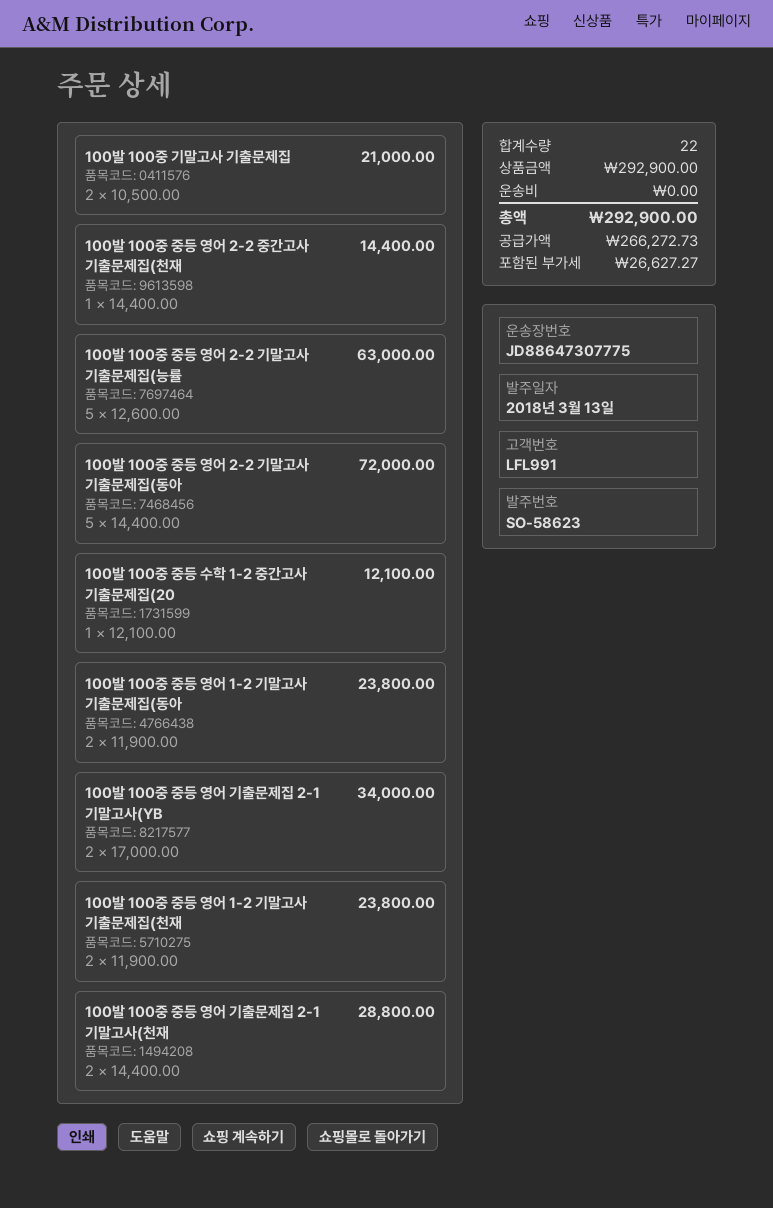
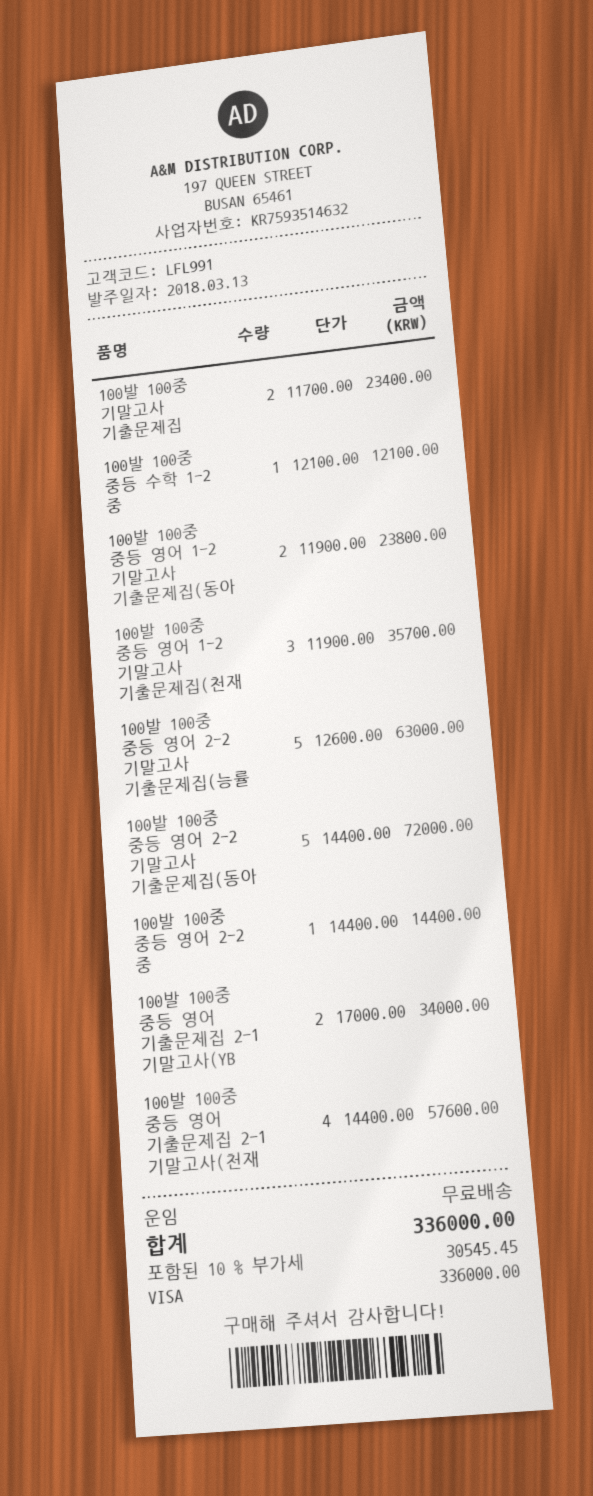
100발 100중 기말고사 기출문제집: 2 x 10500.00 = 21000.00 -> 2 x 11700.00 = 23400.00
100발 100중 중등 영어 1-2 기말고사 기출문제집(천재: 2 x 11900.00 = 23800.00 -> 3 x 11900.00 = 35700.00
100발 100중 중등 영어 기출문제집 2-1 기말고사(천재: 2 x 14400.00 = 28800.00 -> 4 x 14400.00 = 57600.00
tax: 26627.27 -> 30545.45
total: 292900.00 -> 336000.00

